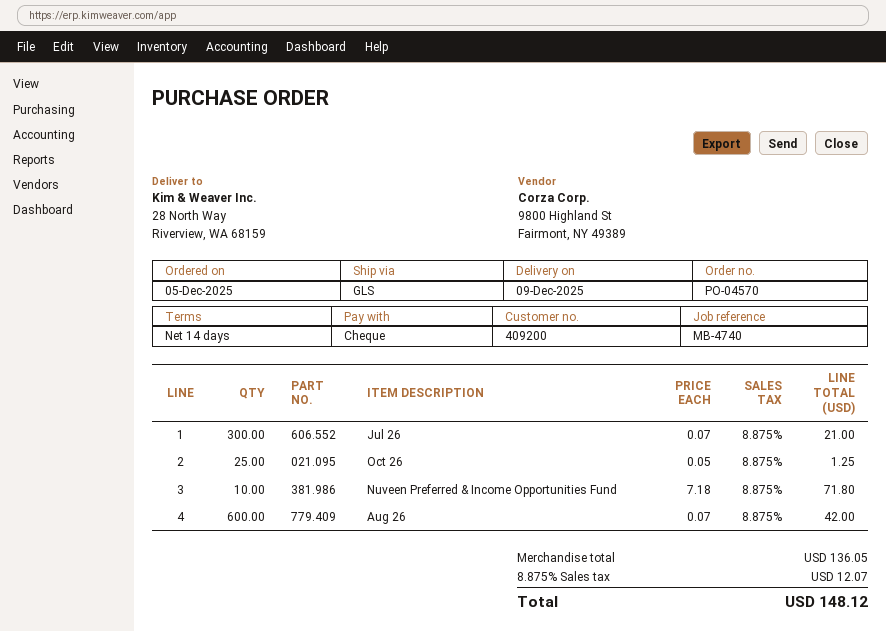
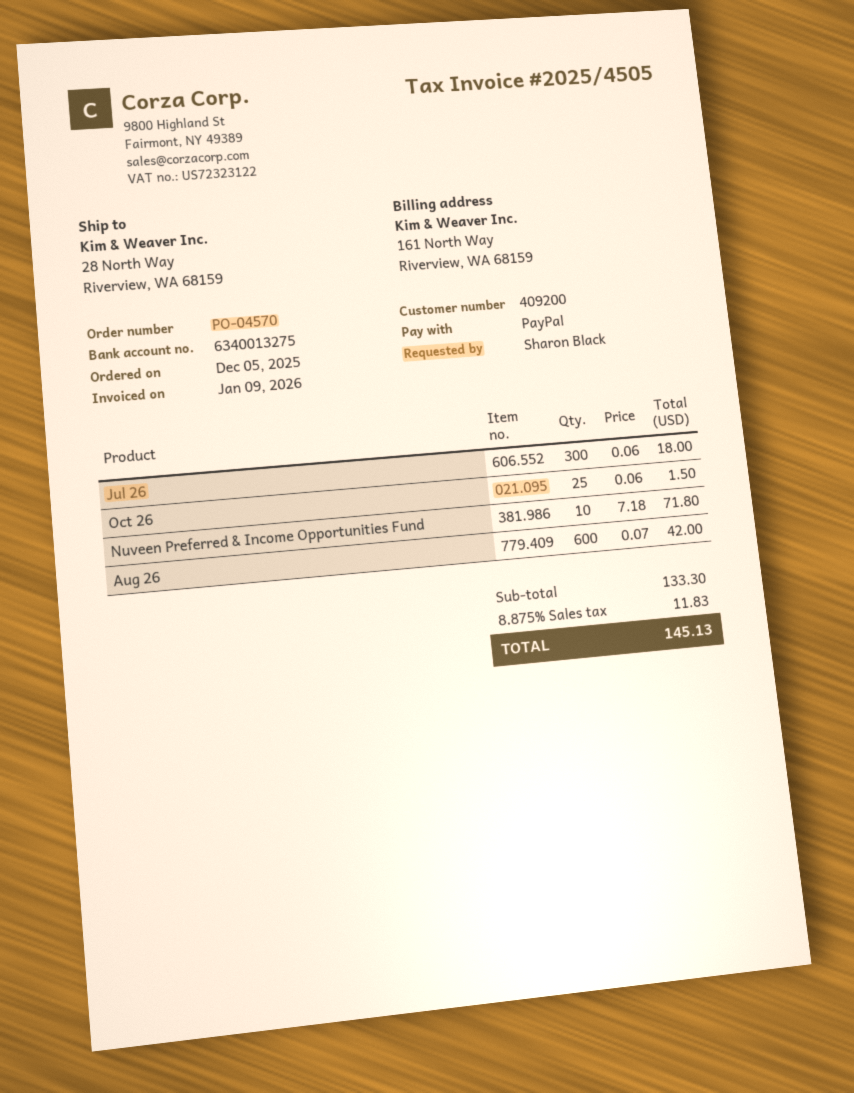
payment method: cheque -> PayPal
Jul 26: 300 x 0.07 = 21.00 -> 300 x 0.06 = 18.00
Oct 26: 25 x 0.05 = 1.25 -> 25 x 0.06 = 1.50
subtotal: 136.05 -> 133.30
tax: 8.875% = 12.07 -> 8.875% = 11.83
total: 148.12 -> 145.13

